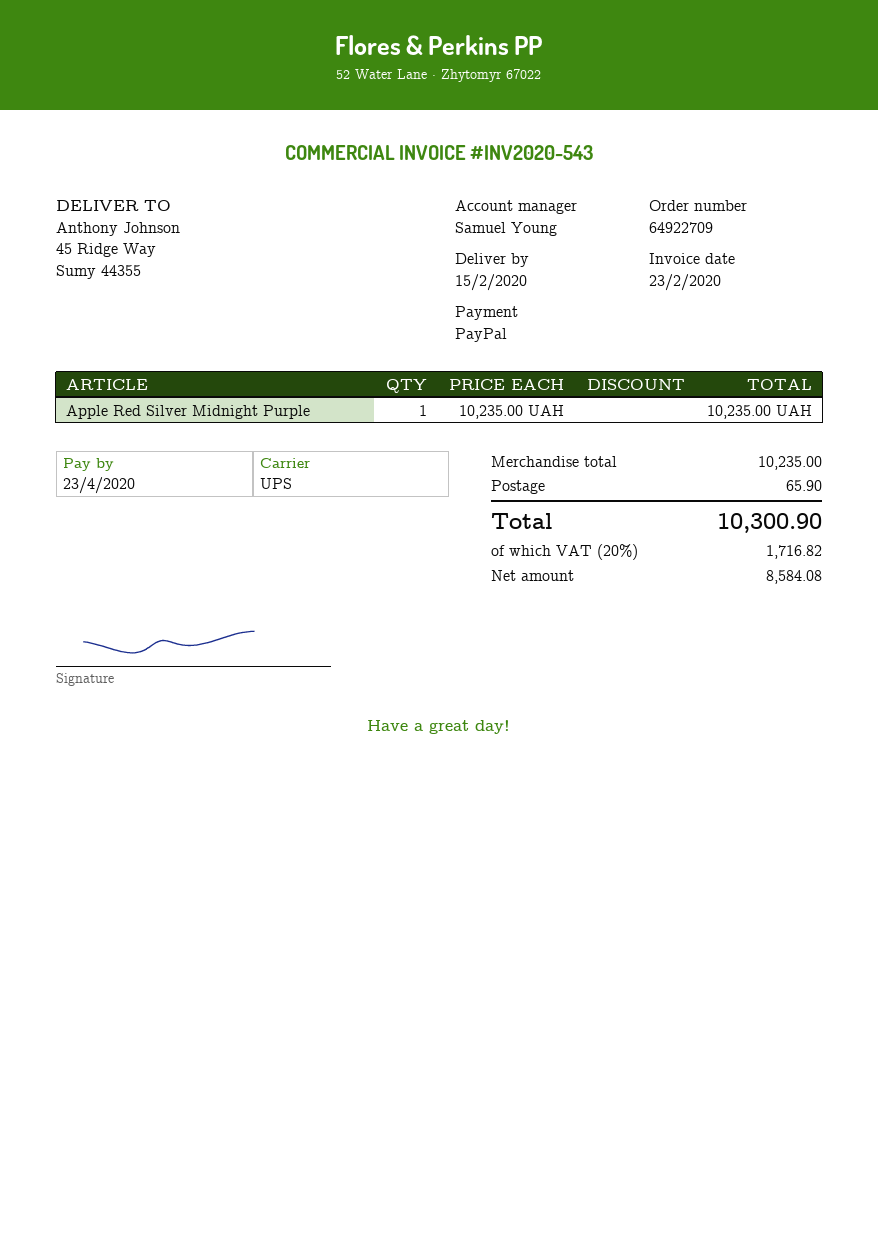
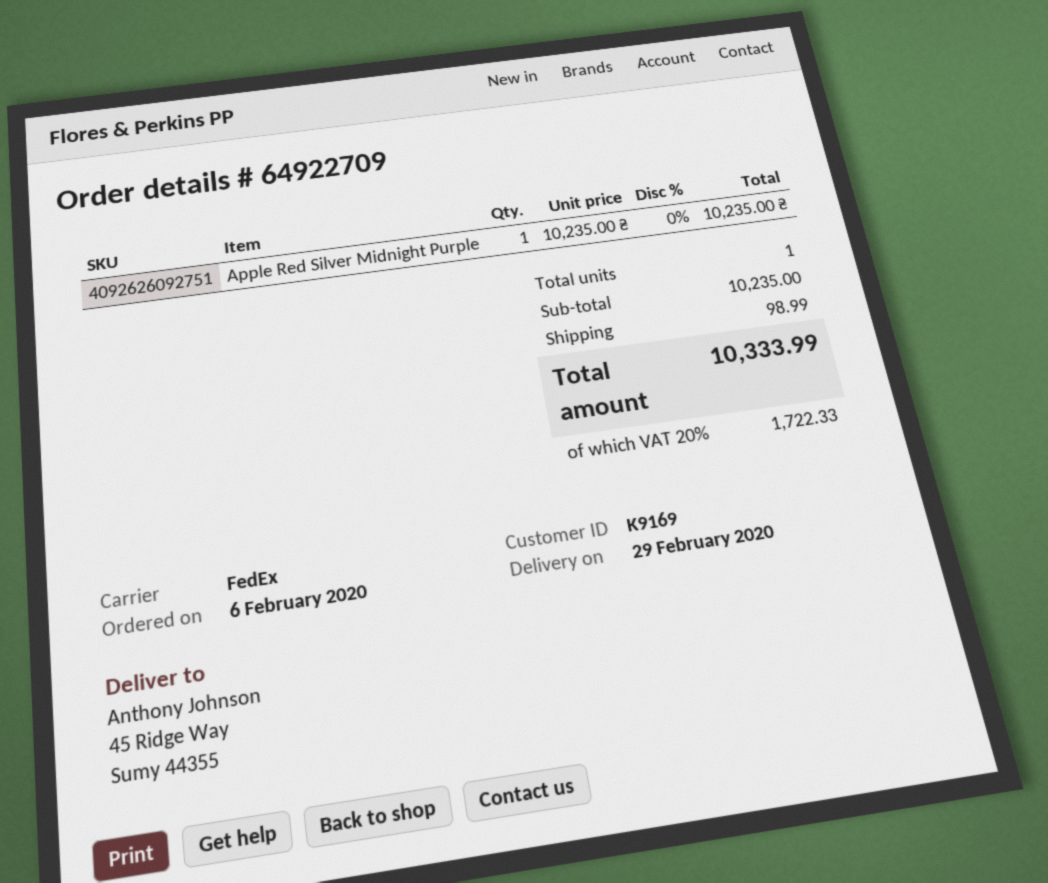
delivery date: 2020-02-15 -> 2020-02-29
shipping method: UPS -> FedEx
shipping: 65.90 -> 98.99
tax: 20% = 1716.82 -> 20% = 1722.33
total: 10300.90 -> 10333.99

